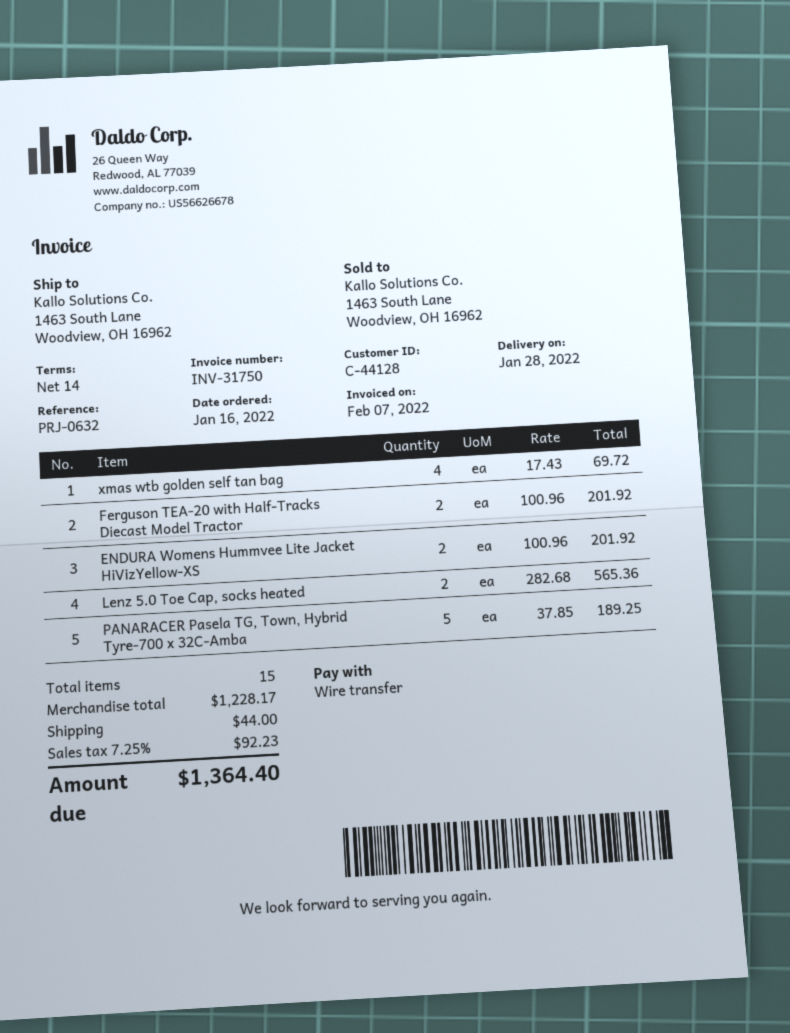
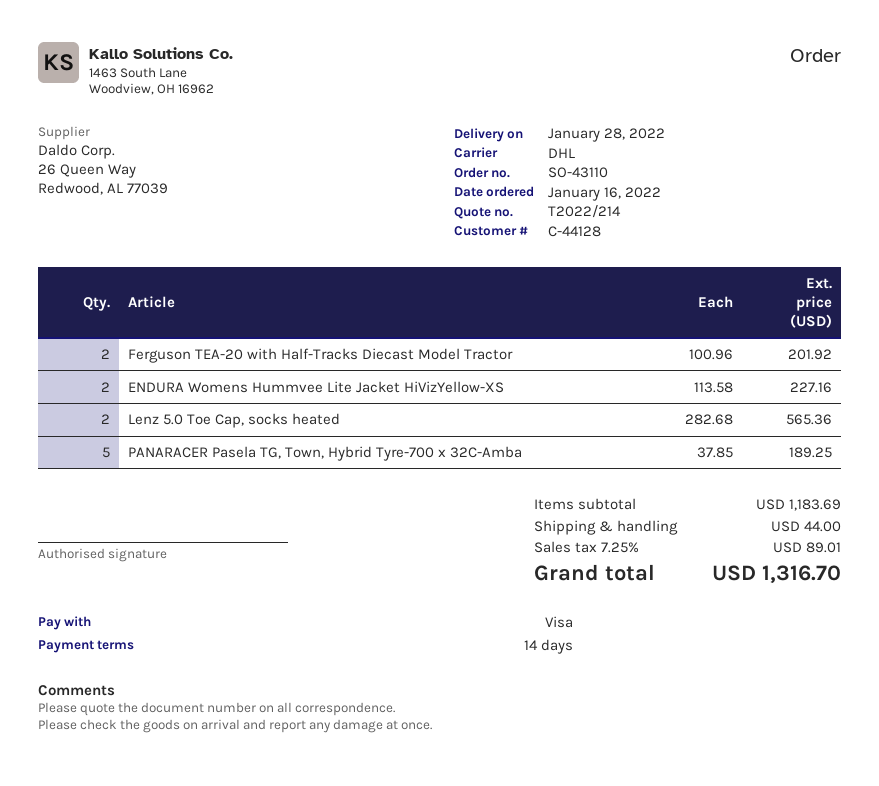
payment method: bank transfer -> Visa
xmas wtb golden self tan bag: 4 x 17.43 = 69.72 -> none
ENDURA Womens Hummvee Lite Jacket HiVizYellow-XS: 2 x 100.96 = 201.92 -> 2 x 113.58 = 227.16
subtotal: 1228.17 -> 1183.69
tax: 7.25% = 92.23 -> 7.25% = 89.01
total: 1364.40 -> 1316.70

